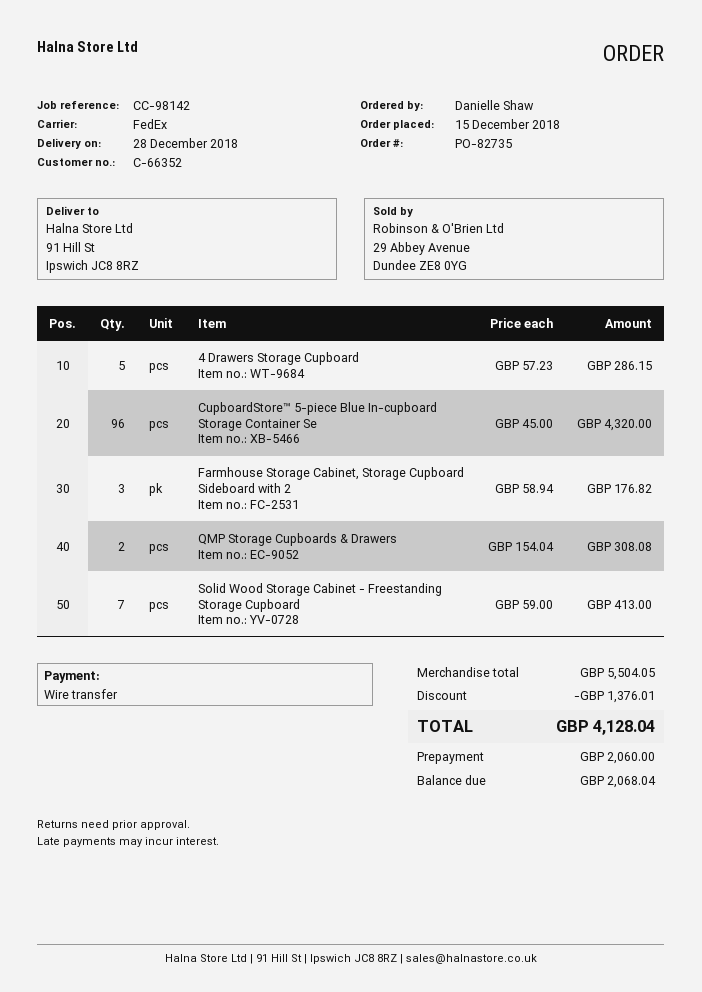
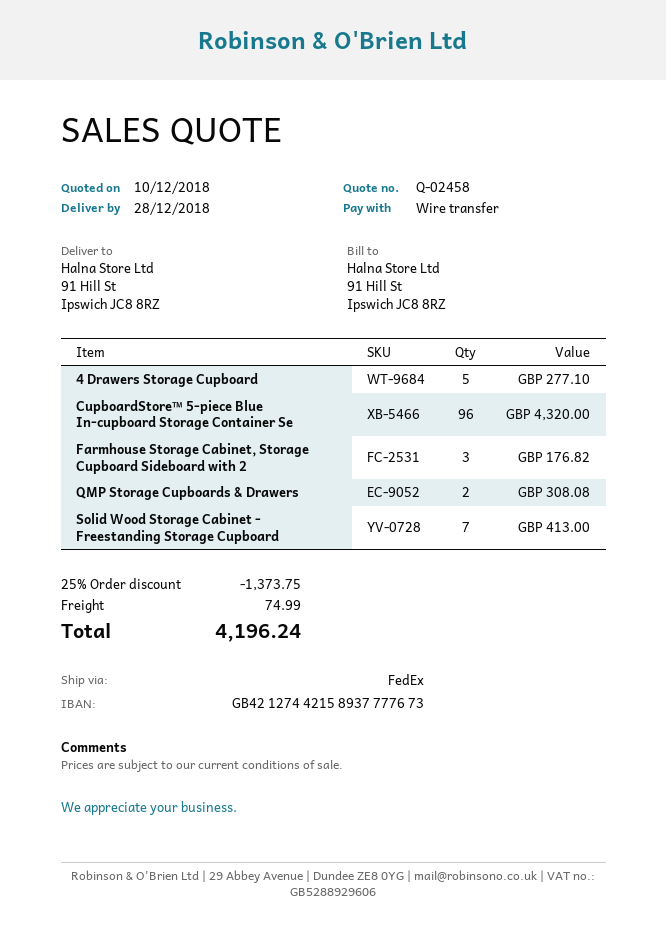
4 Drawers Storage Cupboard: 5 for 286.15 -> 5 for 277.10
discount: 1376.01 -> 1373.75
shipping: none -> 74.99
total: 4128.04 -> 4196.24

